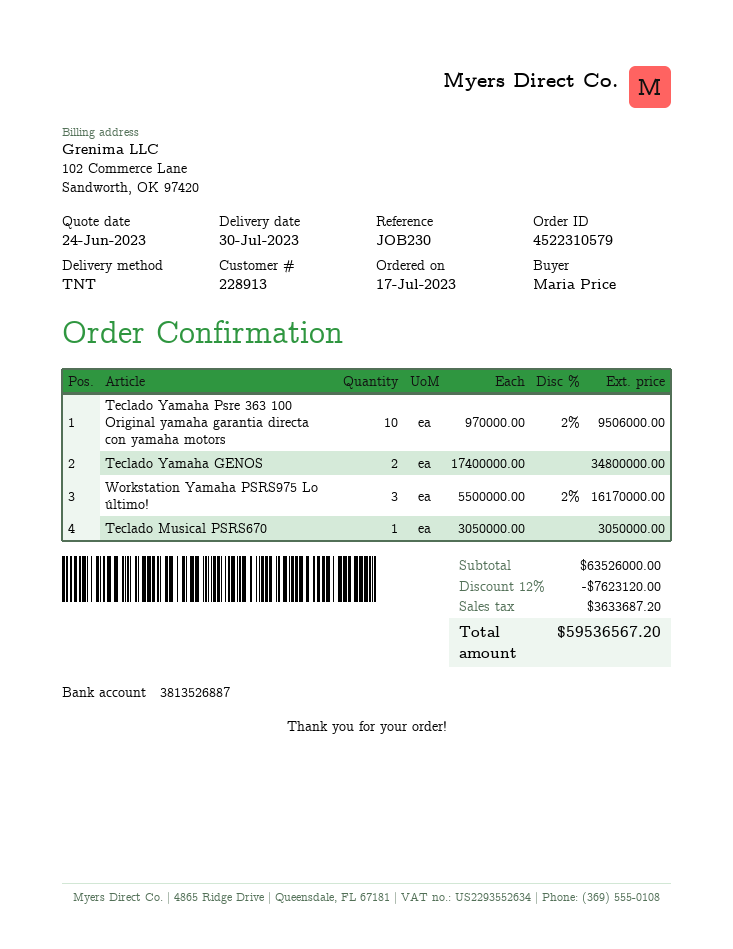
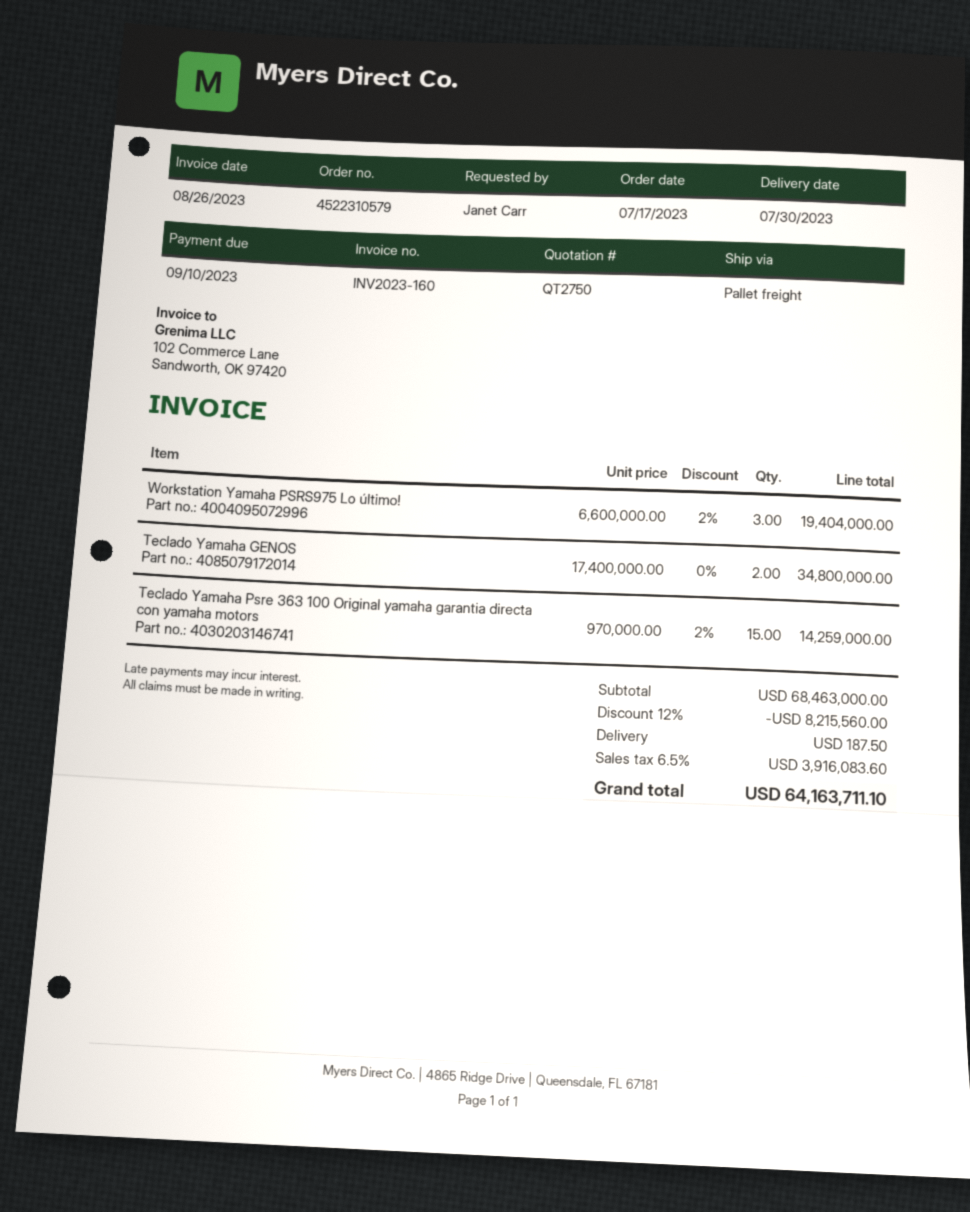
ordered by: Maria Price -> Janet Carr
shipping method: TNT -> pallet freight
Teclado Yamaha Psre 363 100 Original yamaha garantia directa con yamaha motors: 10 x 970000.00 - 2% = 9506000.00 -> 15 x 970000.00 - 2% = 14259000.00
Workstation Yamaha PSRS975 Lo último!: 3 x 5500000.00 - 2% = 16170000.00 -> 3 x 6600000.00 - 2% = 19404000.00
Teclado Musical PSRS670: 1 x 3050000.00 = 3050000.00 -> none
subtotal: 63526000.00 -> 68463000.00
discount: 12% = 7623120.00 -> 12% = 8215560.00
shipping: none -> 187.50
tax: 3633687.20 -> 3916083.60
total: 59536567.20 -> 64163711.10

